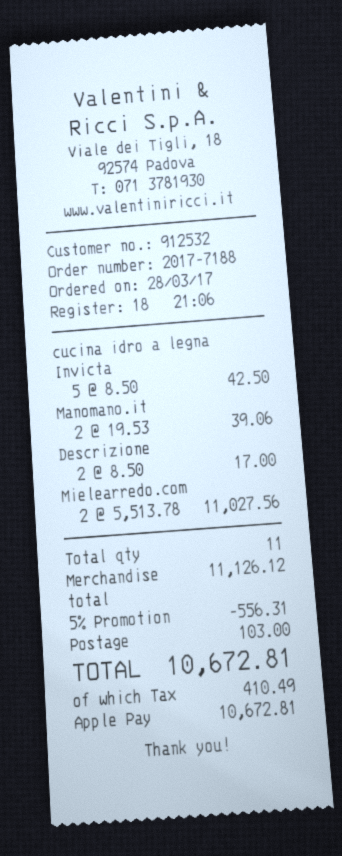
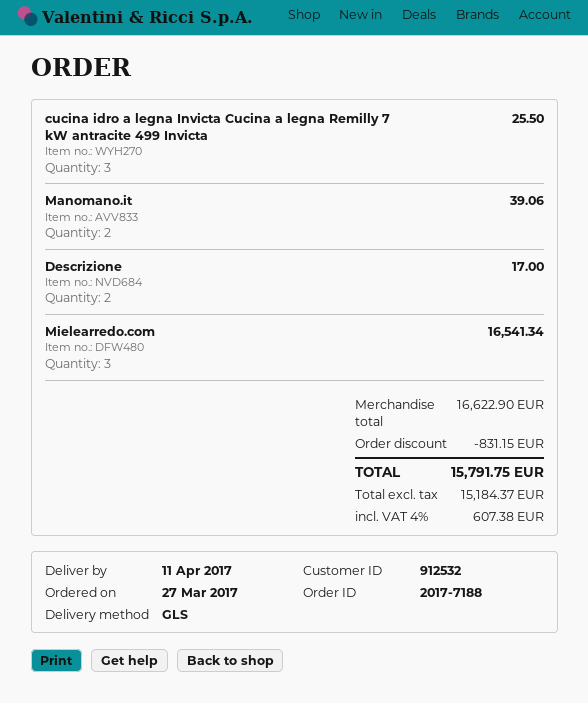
order date: 2017-03-28 -> 2017-03-27
cucina idro a legna Invicta: 5 for 42.50 -> 3 for 25.50
Mielearredo.com: 2 for 11027.56 -> 3 for 16541.34
subtotal: 11126.12 -> 16622.90
discount: 556.31 -> 831.15
shipping: 103.00 -> none
tax: 410.49 -> 607.38
total: 10672.81 -> 15791.75

